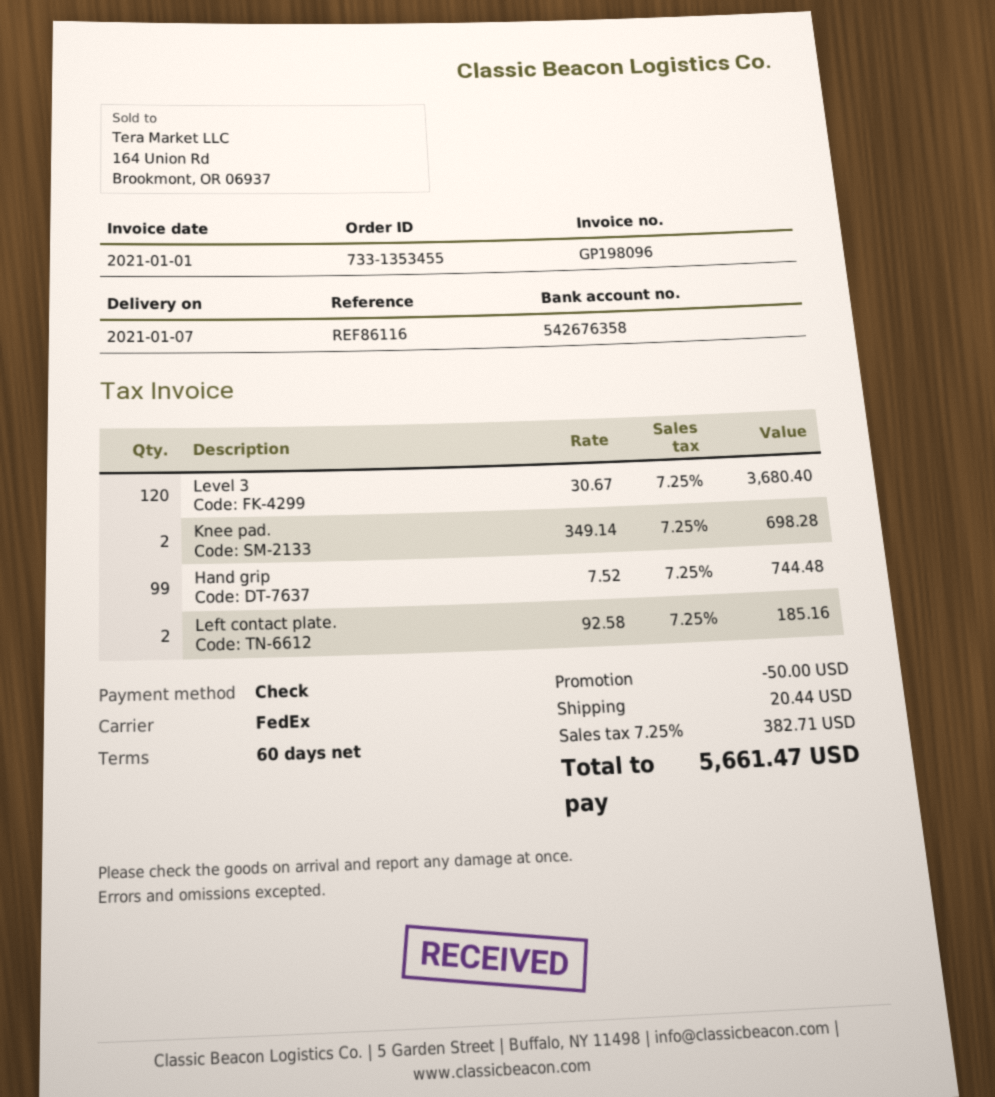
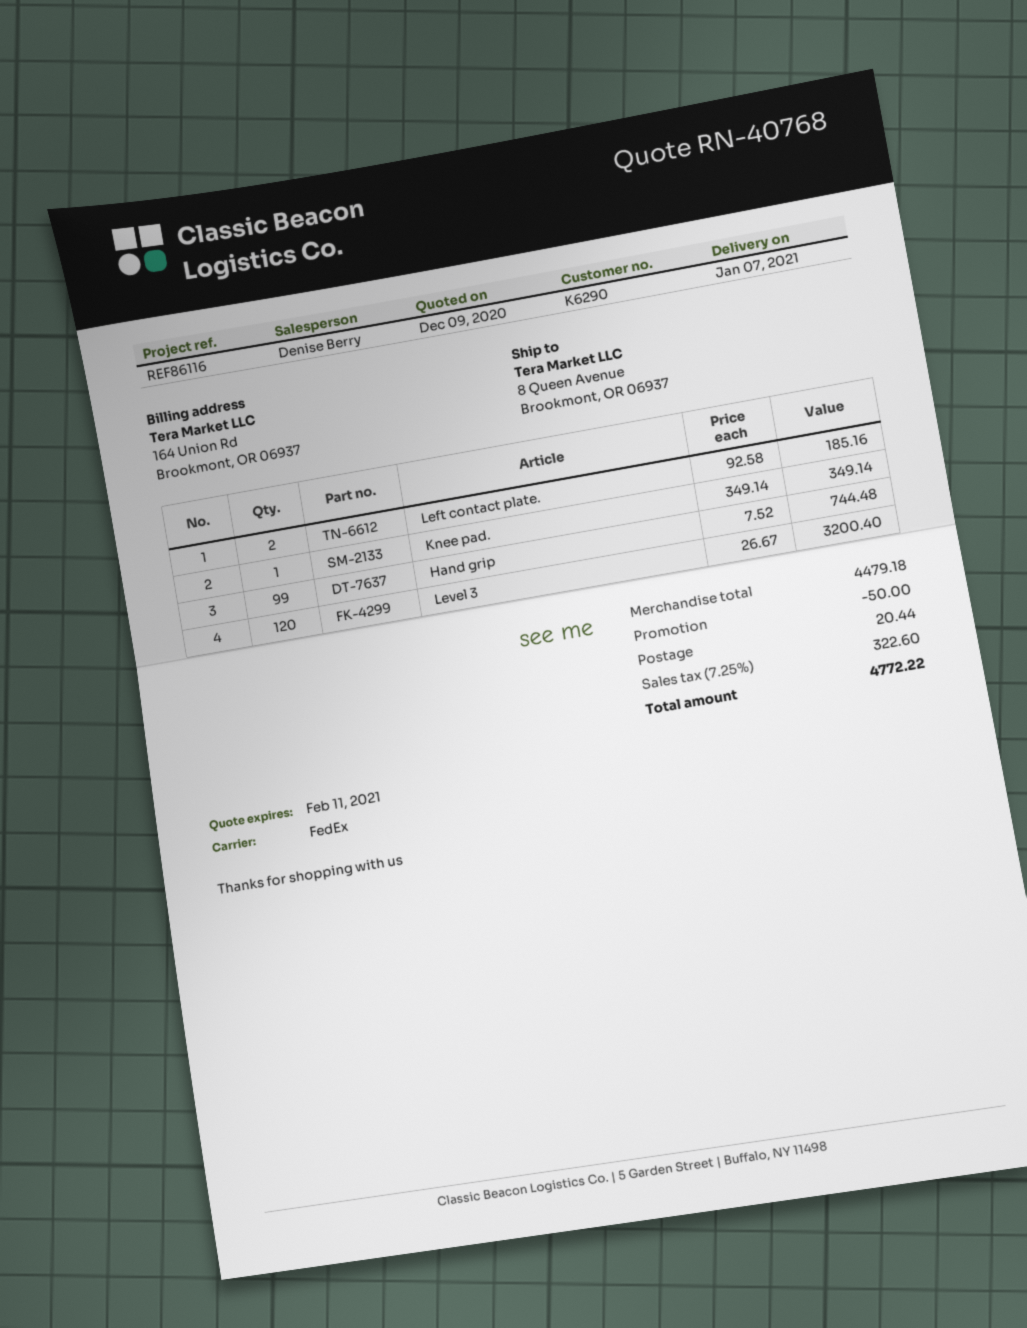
Level 3: 120 x 30.67 = 3680.40 -> 120 x 26.67 = 3200.40
Knee pad.: 2 x 349.14 = 698.28 -> 1 x 349.14 = 349.14
tax: 7.25% = 382.71 -> 7.25% = 322.60
total: 5661.47 -> 4772.22

